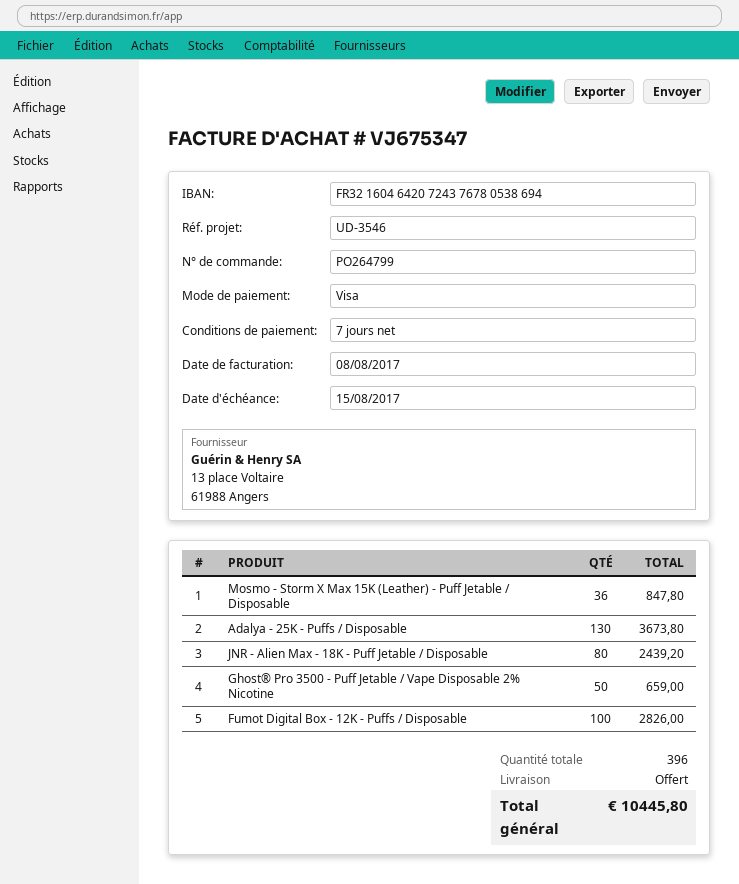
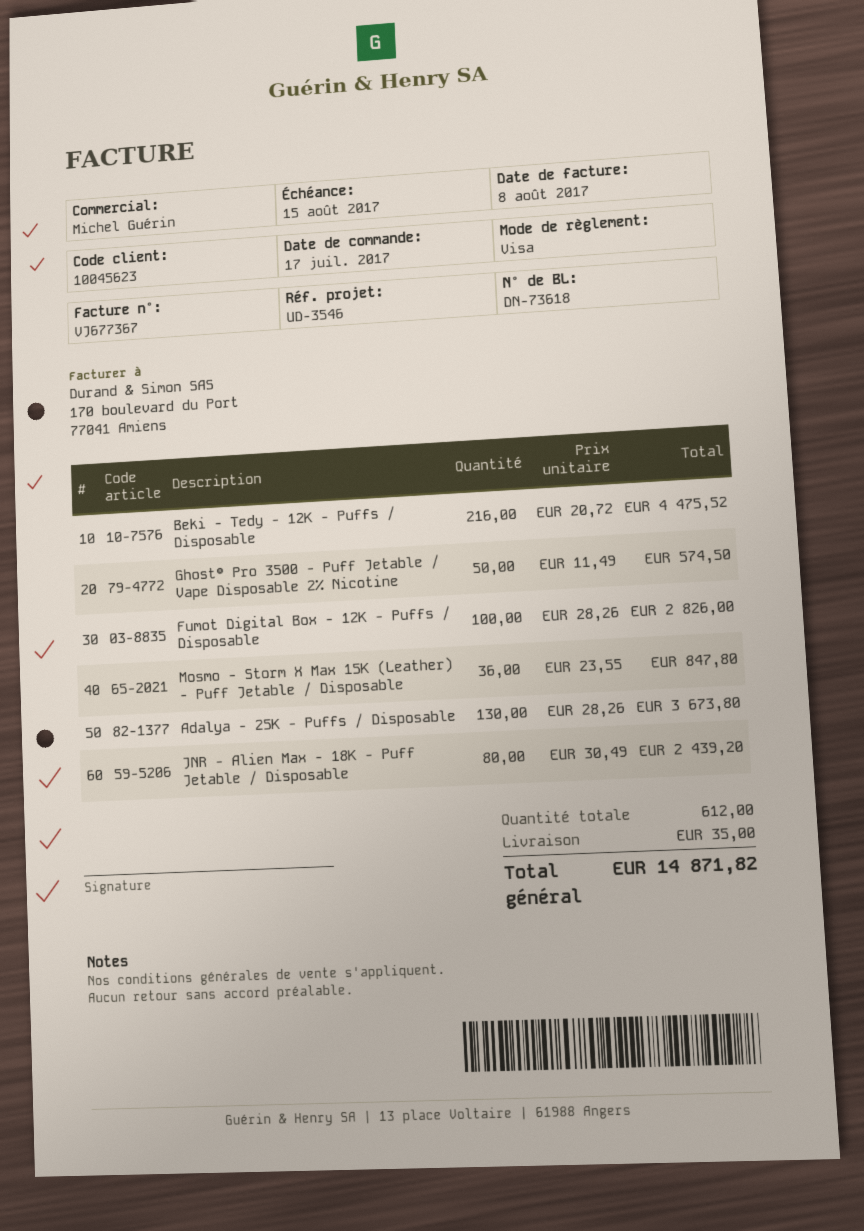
invoice number: VJ675347 -> VJ677367
Ghost® Pro 3500 - Puff Jetable / Vape Disposable 2% Nicotine: 50 for 659.00 -> 50 for 574.50
Beki - Tedy - 12K - Puffs / Disposable: none -> 216 for 4475.52
total quantity: 396 -> 612
shipping: 0.00 -> 35.00
total: 10445.80 -> 14871.82

